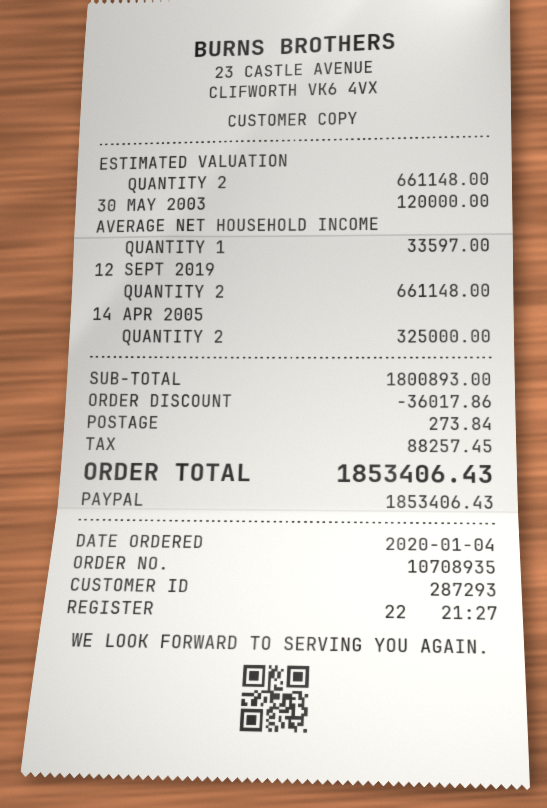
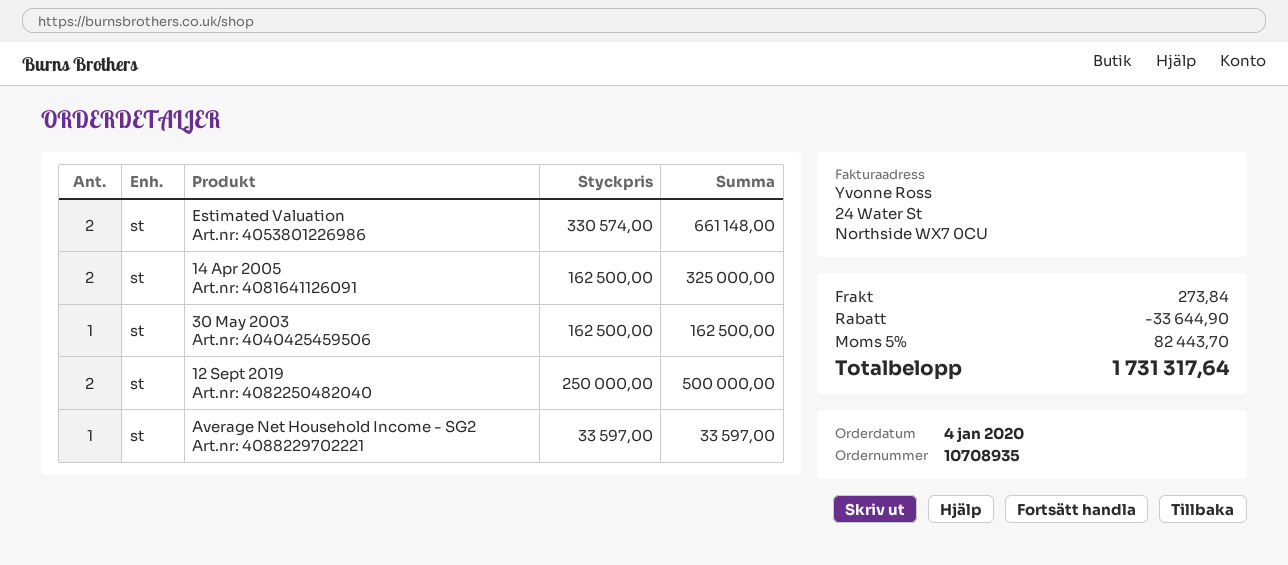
30 MAY 2003: 1 for 120000.00 -> 1 for 162500.00
12 SEPT 2019: 2 for 661148.00 -> 2 for 500000.00
discount: 36017.86 -> 33644.90
tax: 88257.45 -> 82443.70
total: 1853406.43 -> 1731317.64

